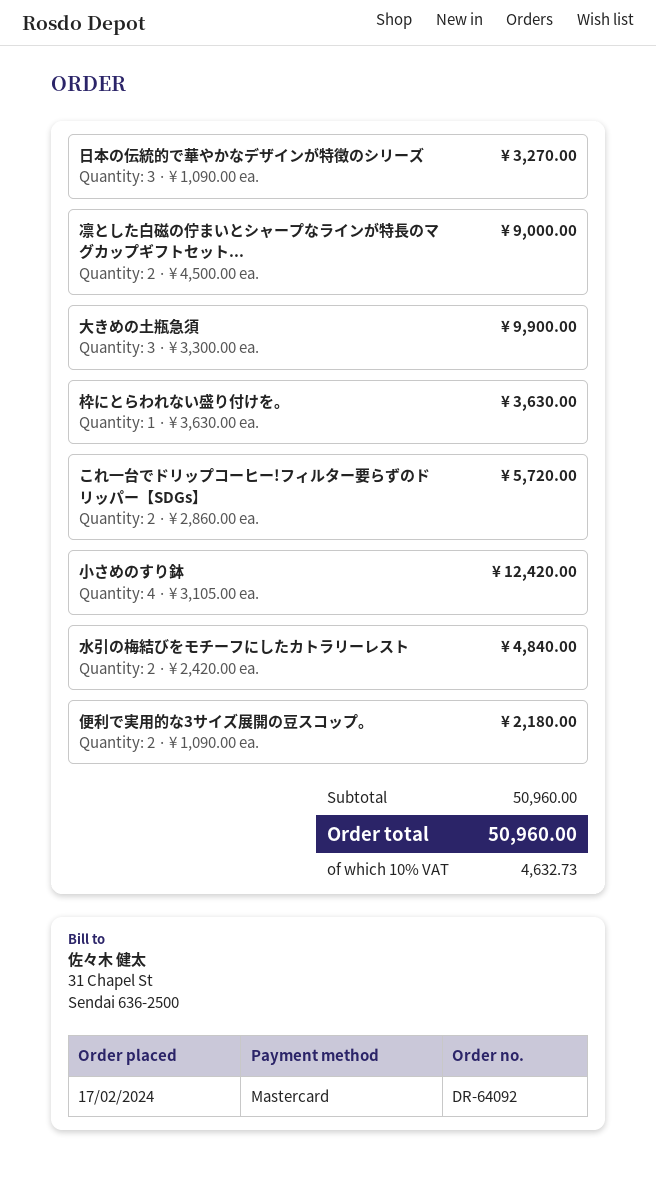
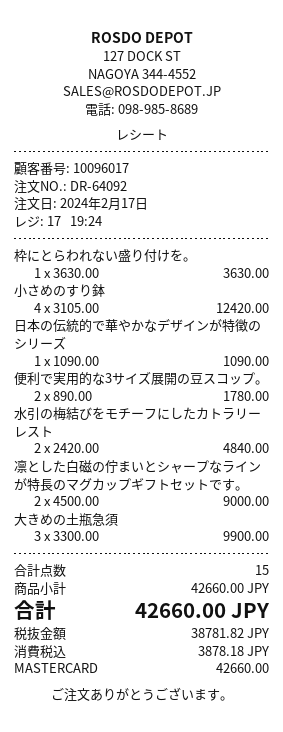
日本の伝統的で華やかなデザインが特徴のシリーズ: 3 x 1090.00 = 3270.00 -> 1 x 1090.00 = 1090.00
これ一台でドリップコーヒー!フィルター要らずのドリッパー【SDGs】: 2 x 2860.00 = 5720.00 -> none
便利で実用的な3サイズ展開の豆スコップ。: 2 x 1090.00 = 2180.00 -> 2 x 890.00 = 1780.00
subtotal: 50960.00 -> 42660.00
tax: 4632.73 -> 3878.18
total: 50960.00 -> 42660.00

